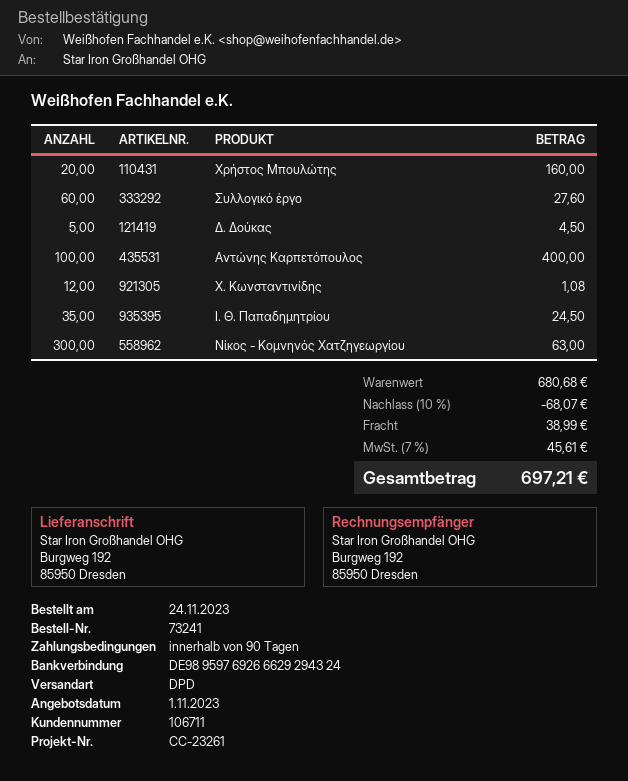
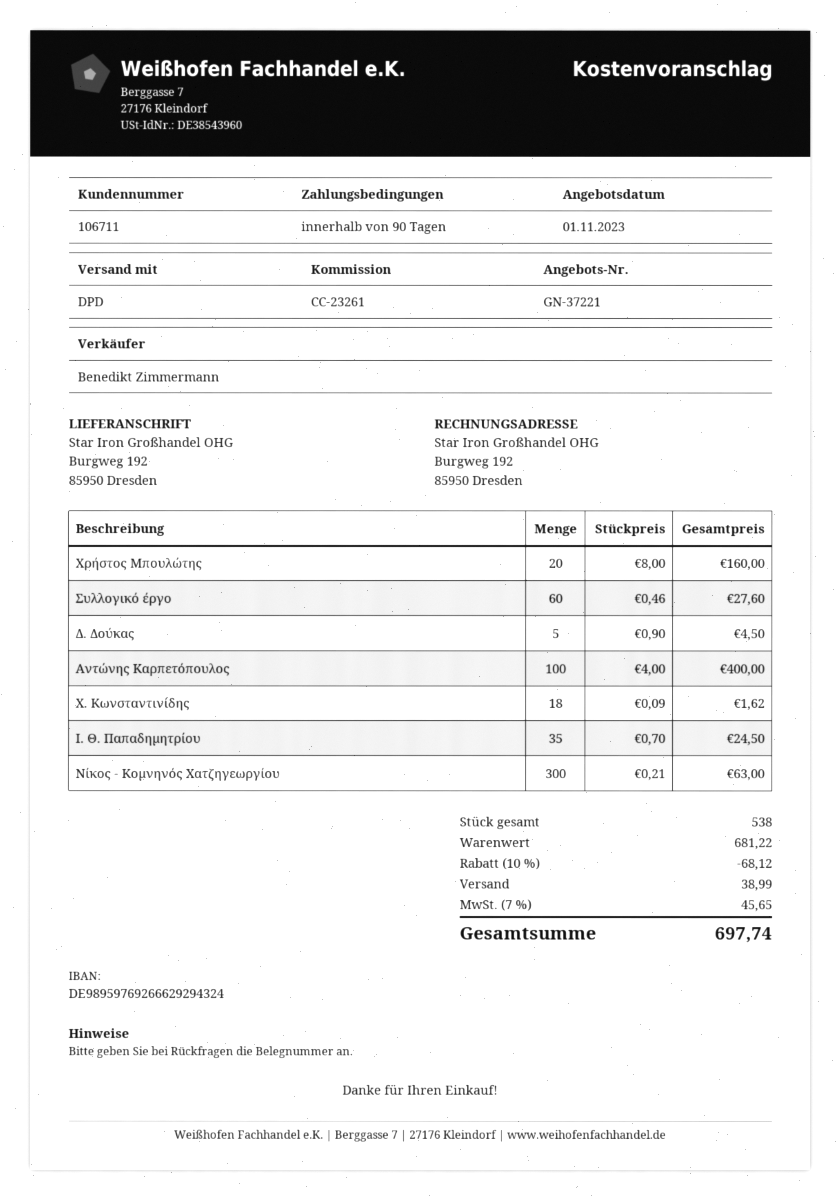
Χ. Κωνσταντινίδης: 12 for 1.08 -> 18 for 1.62
subtotal: 680.68 -> 681.22
discount: 10% = 68.07 -> 10% = 68.12
tax: 7% = 45.61 -> 7% = 45.65
total: 697.21 -> 697.74

